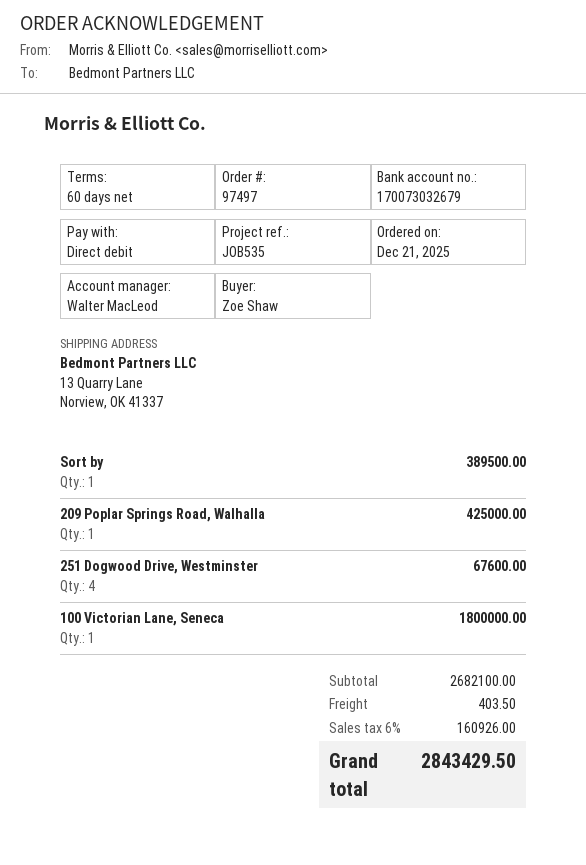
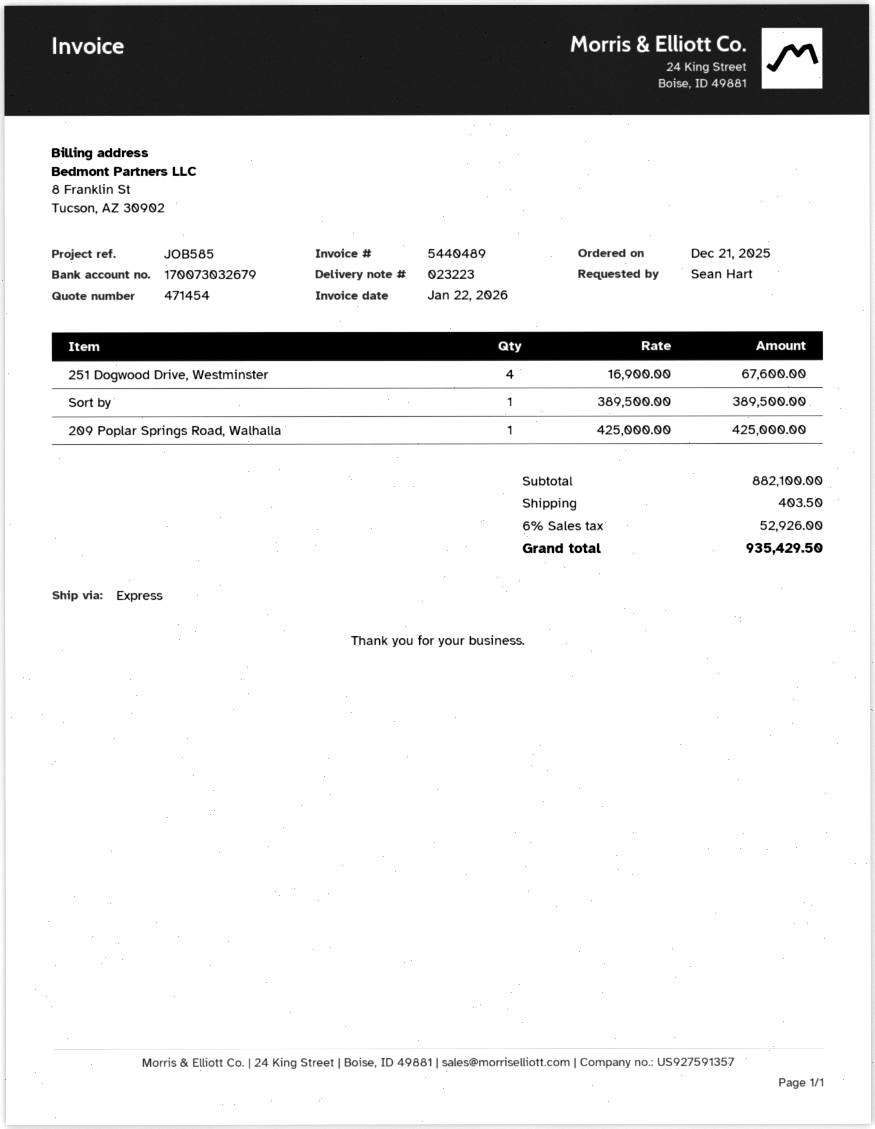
reference: JOB535 -> JOB585
ordered by: Zoe Shaw -> Sean Hart
100 Victorian Lane, Seneca: 1 for 1800000.00 -> none
subtotal: 2682100.00 -> 882100.00
tax: 6% = 160926.00 -> 6% = 52926.00
total: 2843429.50 -> 935429.50

